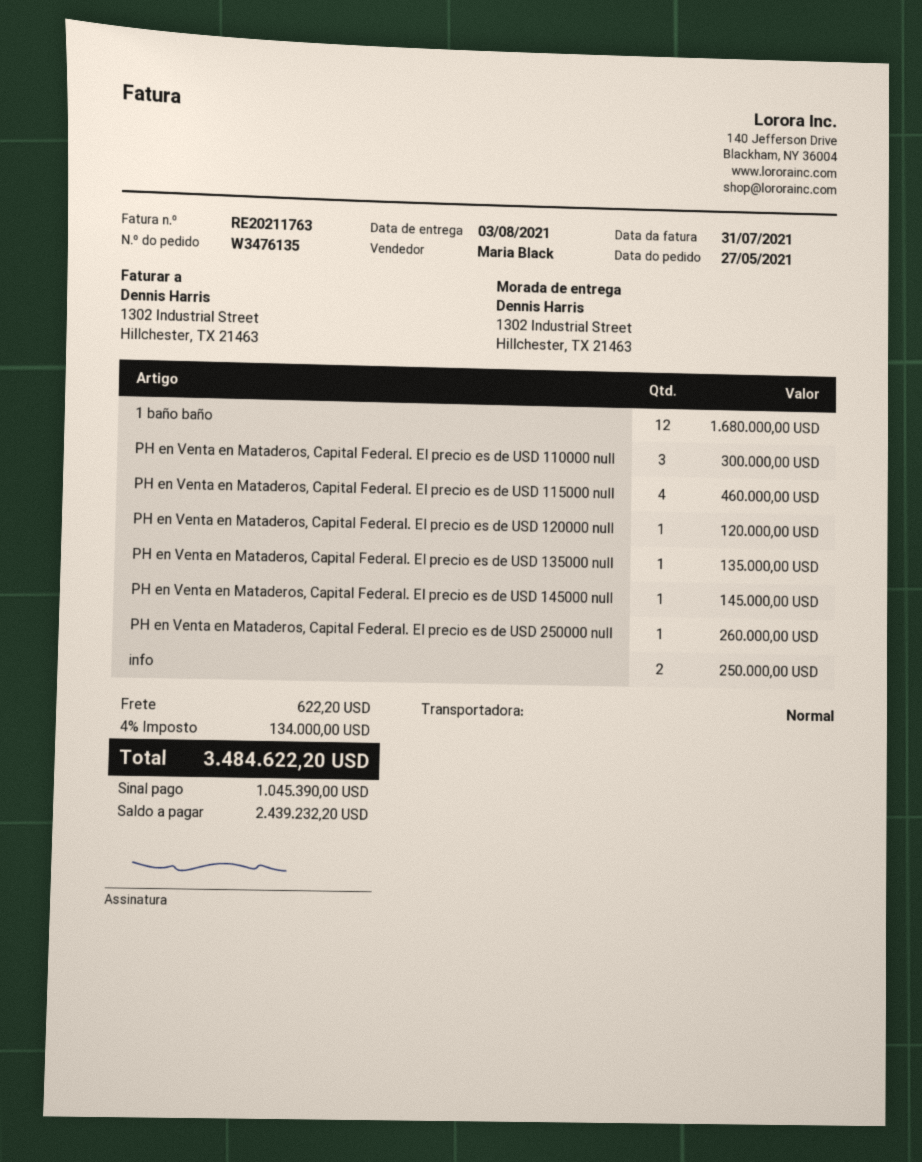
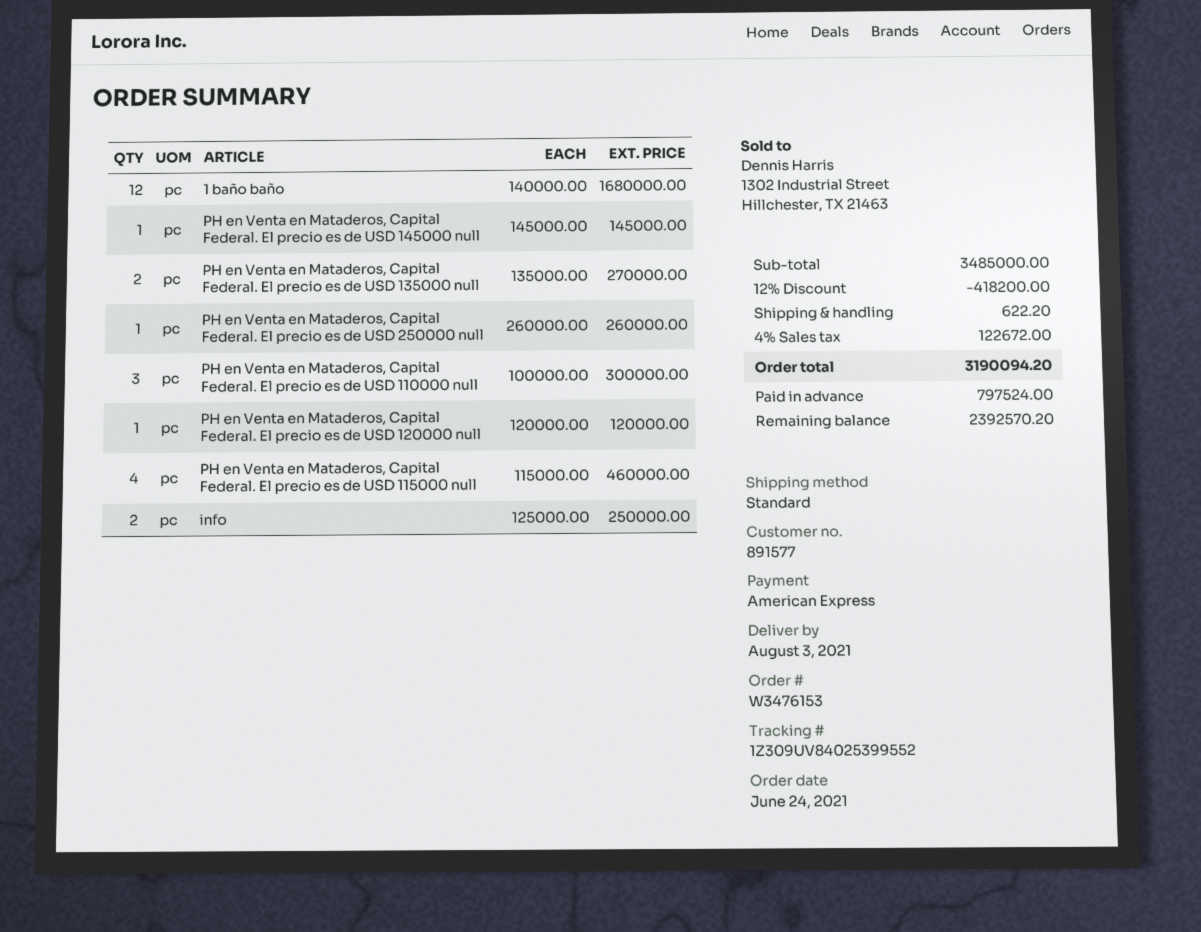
order number: W3476135 -> W3476153
order date: 2021-05-27 -> 2021-06-24
PH en Venta en Mataderos, Capital Federal. El precio es de USD 135000 null: 1 for 135000.00 -> 2 for 270000.00
discount: none -> 12% = 418200.00
tax: 4% = 134000.00 -> 4% = 122672.00
total: 3484622.20 -> 3190094.20
deposit: 1045390.00 -> 797524.00
balance: 2439232.20 -> 2392570.20

